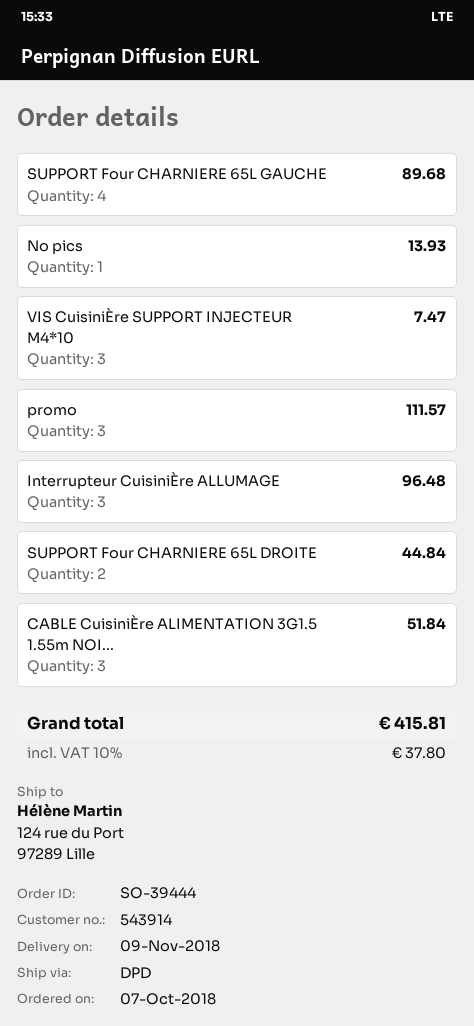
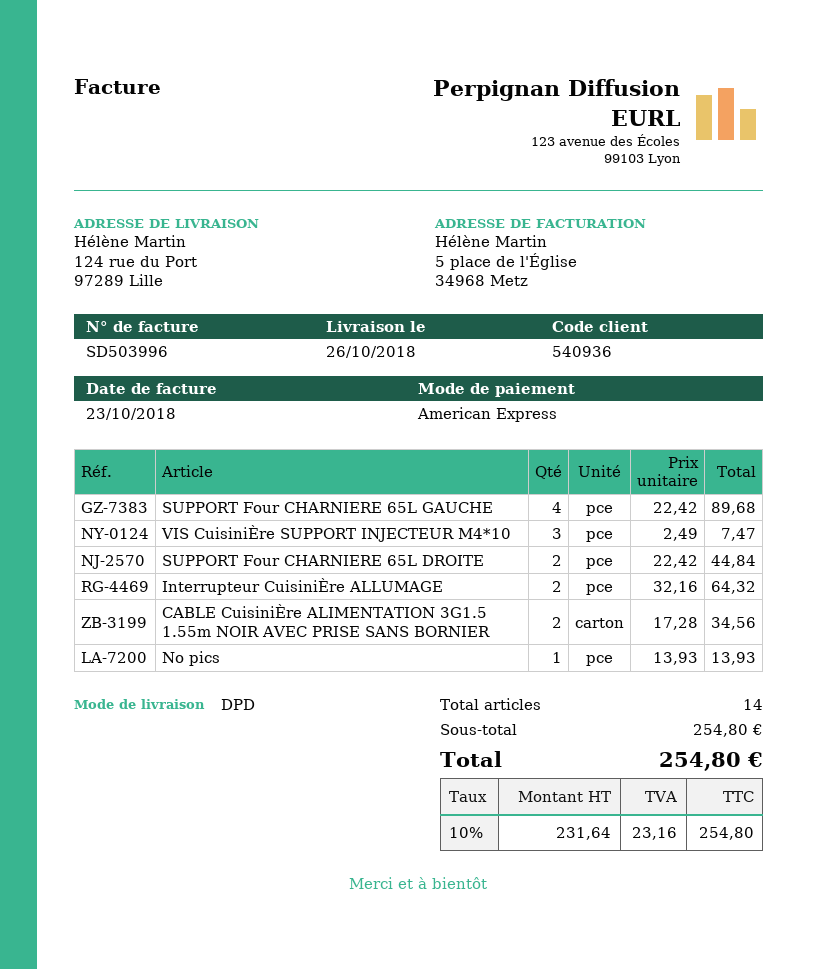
delivery date: 2018-11-09 -> 2018-10-26
customer number: 543914 -> 540936
promo: 3 for 111.57 -> none
Interrupteur CuisiniÈre ALLUMAGE: 3 for 96.48 -> 2 for 64.32
CABLE CuisiniÈre ALIMENTATION 3G1.5 1.55m NOI...: 3 for 51.84 -> 2 for 34.56
tax: 10% = 37.80 -> 10% = 23.16
total: 415.81 -> 254.80

